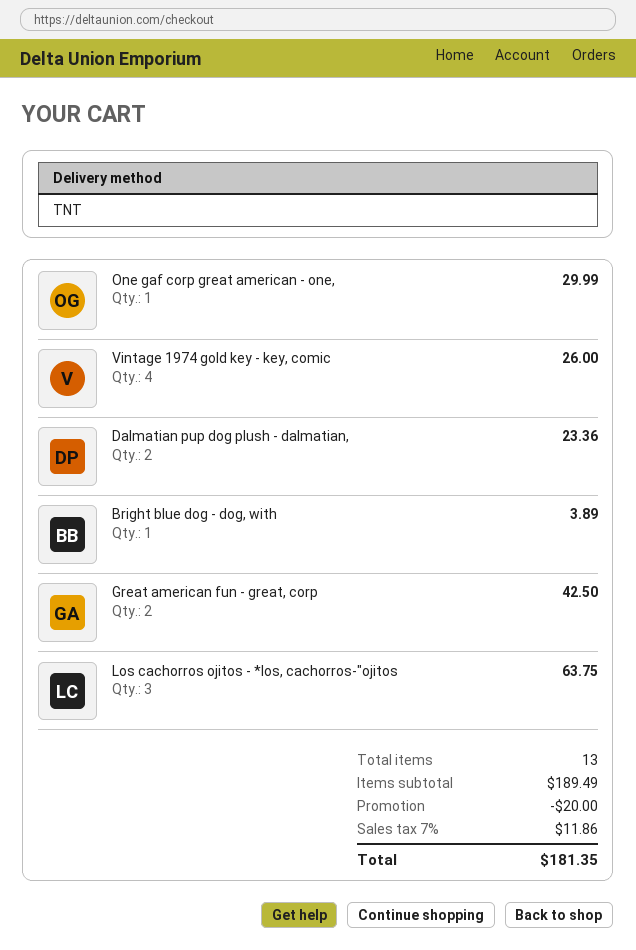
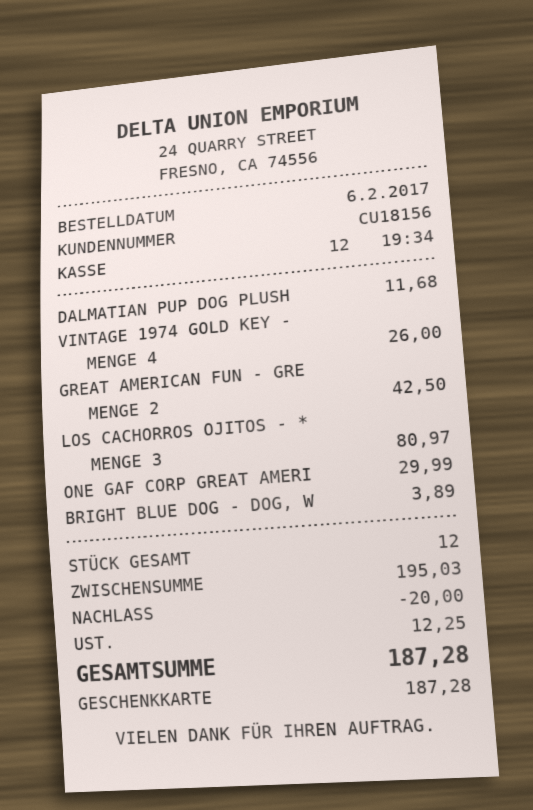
Dalmatian pup dog plush - dalmatian,: 2 for 23.36 -> 1 for 11.68
Los cachorros ojitos - *los, cachorros-"ojitos: 3 for 63.75 -> 3 for 80.97
total quantity: 13 -> 12
subtotal: 189.49 -> 195.03
tax: 11.86 -> 12.25
total: 181.35 -> 187.28

